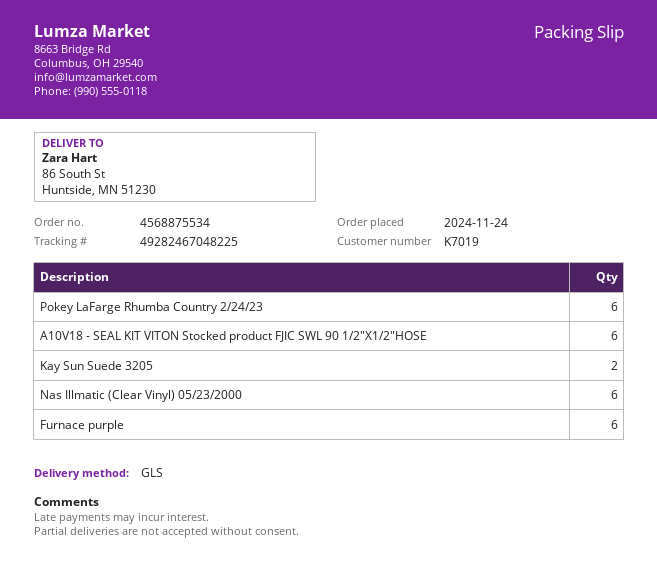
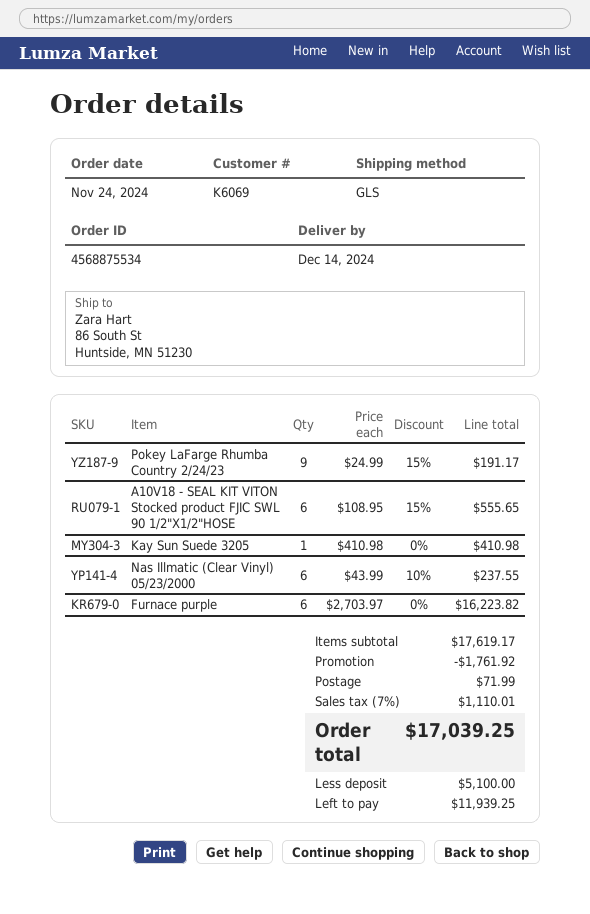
customer number: K7019 -> K6069
Pokey LaFarge Rhumba Country 2/24/23: 6 -> 9
Kay Sun Suede 3205: 2 -> 1

